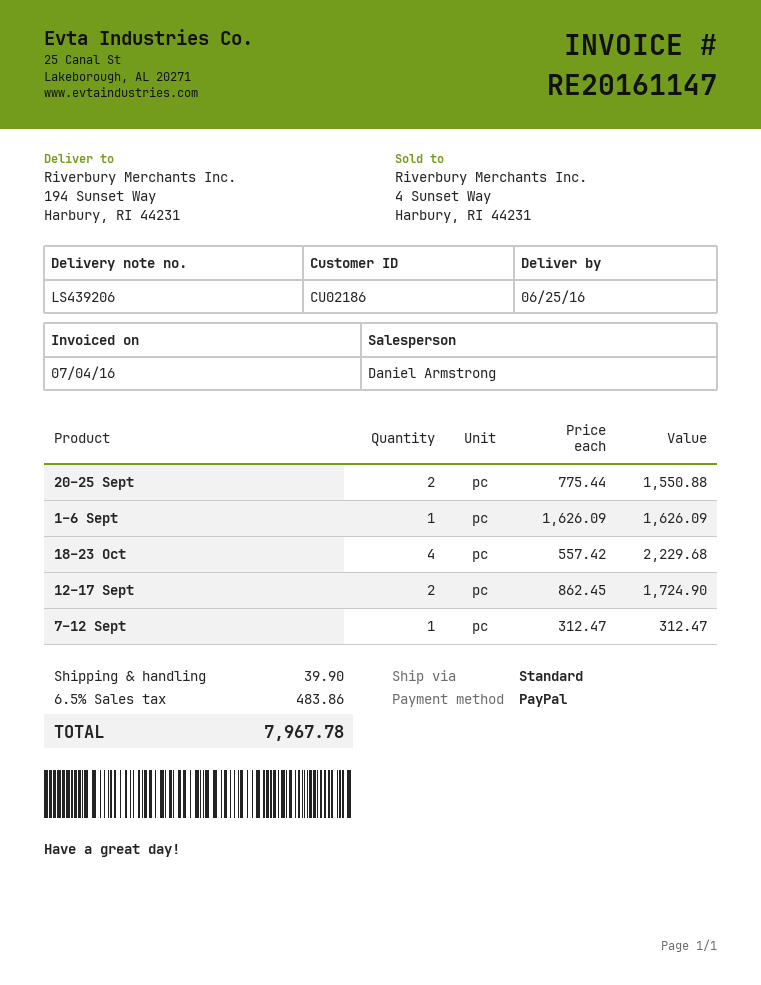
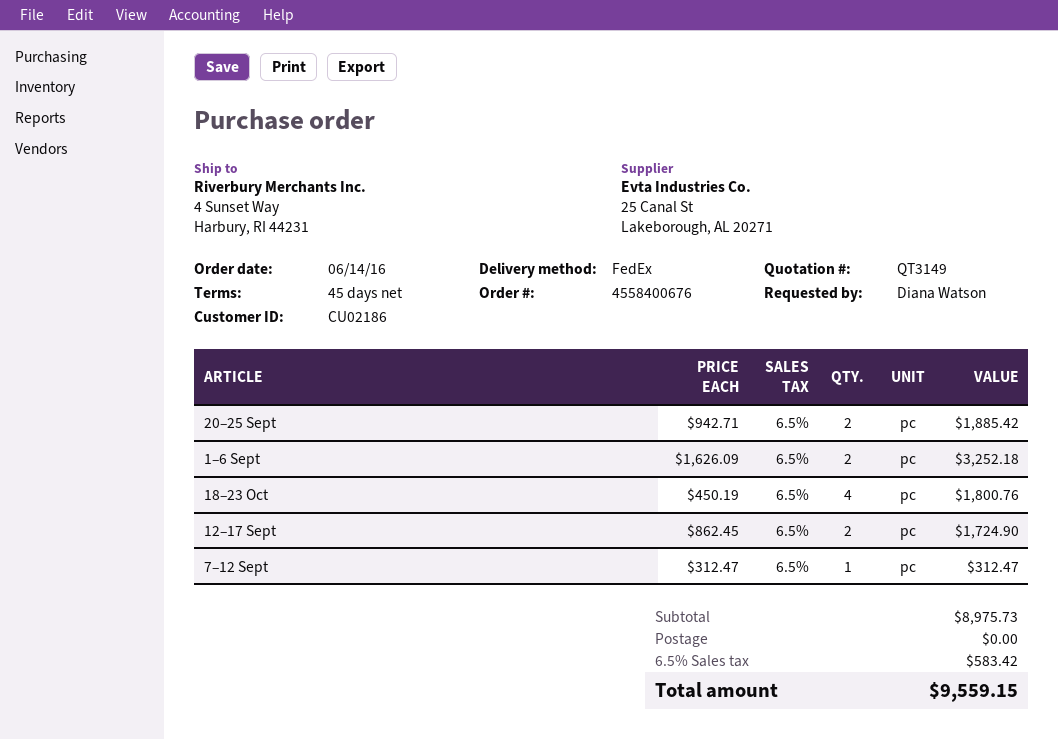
shipping method: standard -> FedEx
ship to: 194 Sunset Way, Harbury, RI 44231 -> 4 Sunset Way, Harbury, RI 44231
20–25 Sept: 2 x 775.44 = 1550.88 -> 2 x 942.71 = 1885.42
1–6 Sept: 1 x 1626.09 = 1626.09 -> 2 x 1626.09 = 3252.18
18–23 Oct: 4 x 557.42 = 2229.68 -> 4 x 450.19 = 1800.76
shipping: 39.90 -> 0.00
tax: 6.5% = 483.86 -> 6.5% = 583.42
total: 7967.78 -> 9559.15

